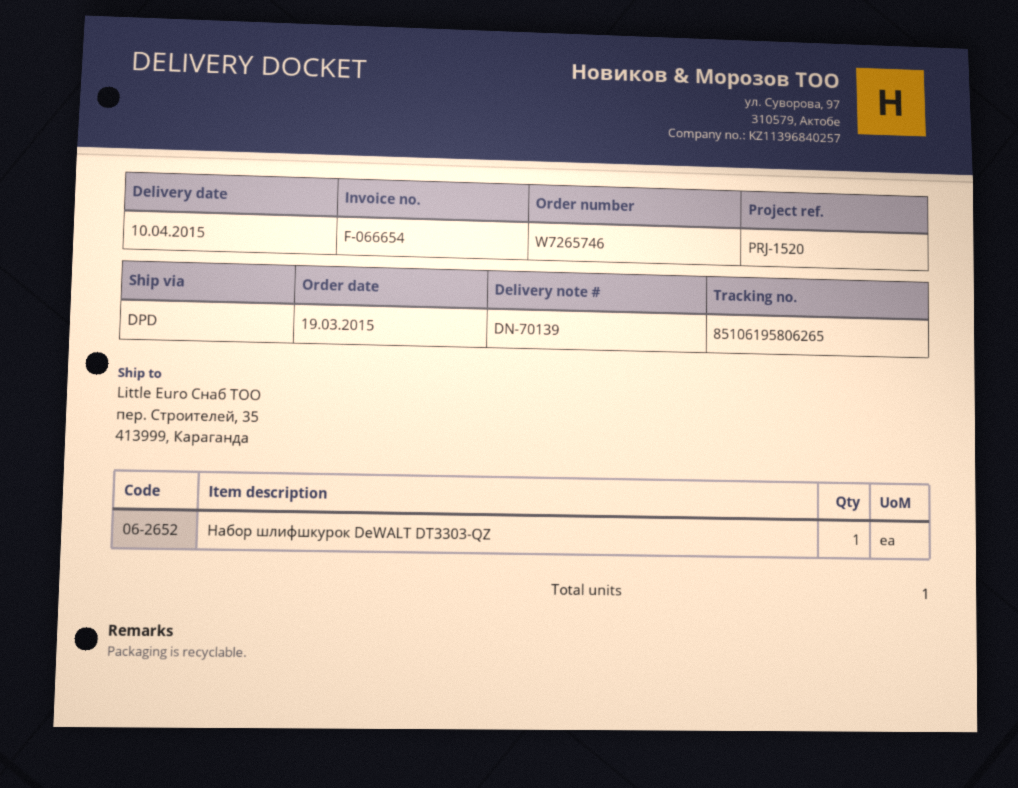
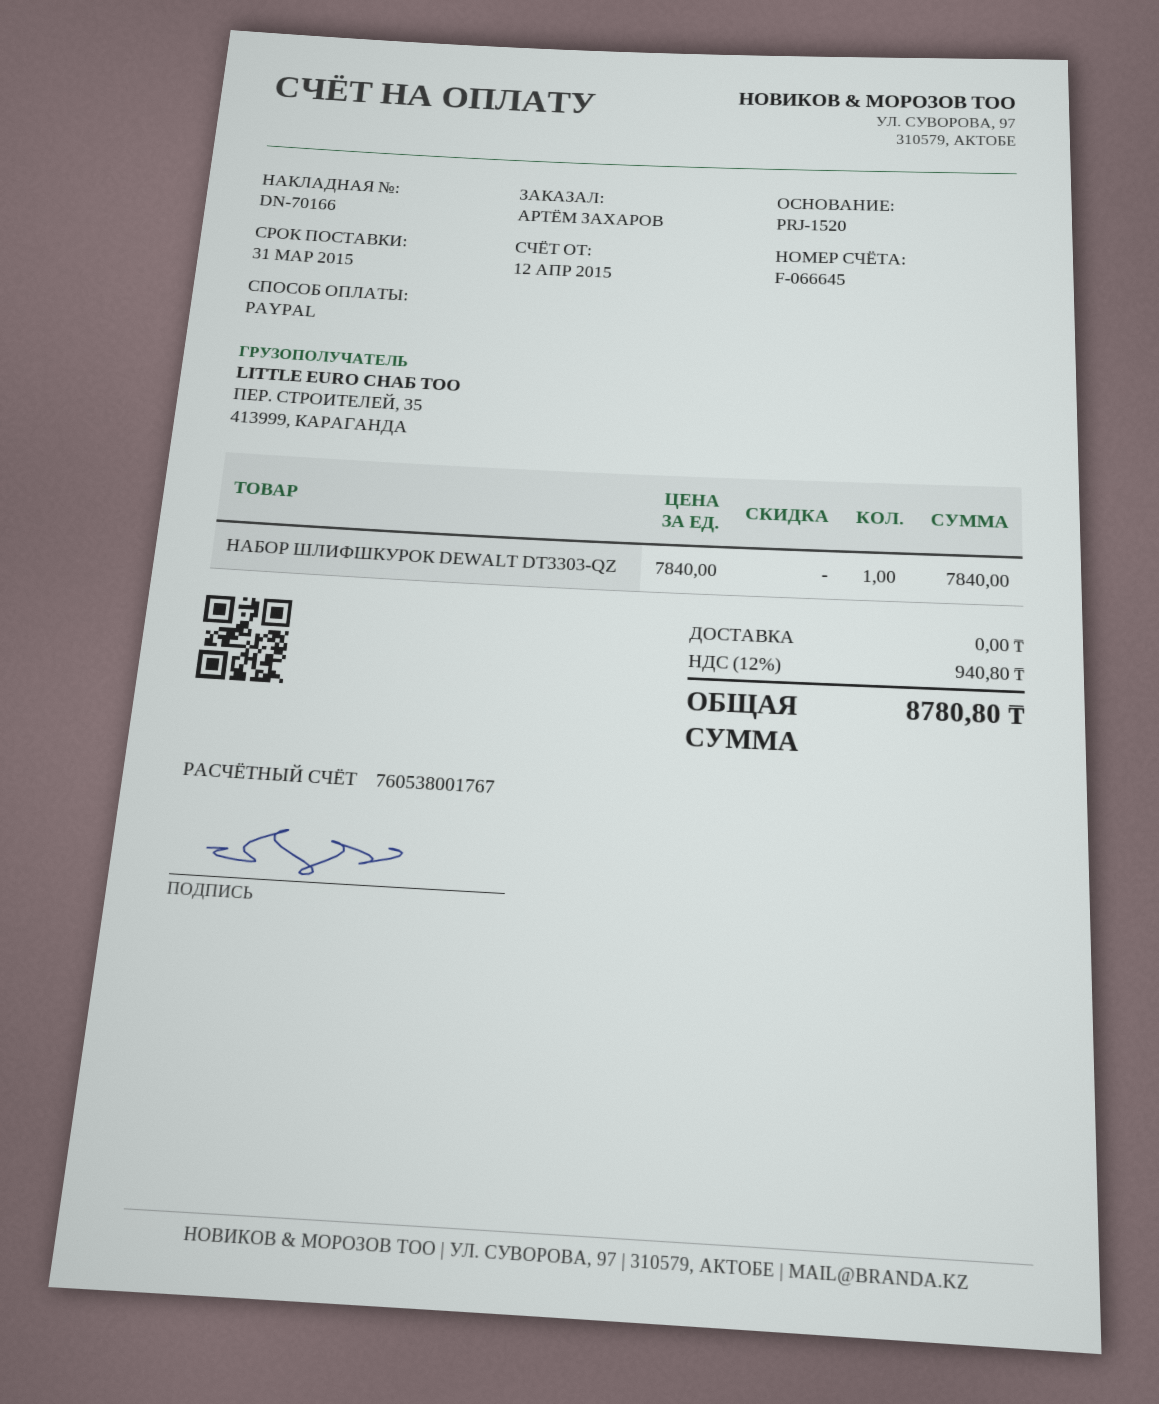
delivery note number: DN-70139 -> DN-70166
delivery date: 2015-04-10 -> 2015-03-31
invoice number: F-066654 -> F-066645

